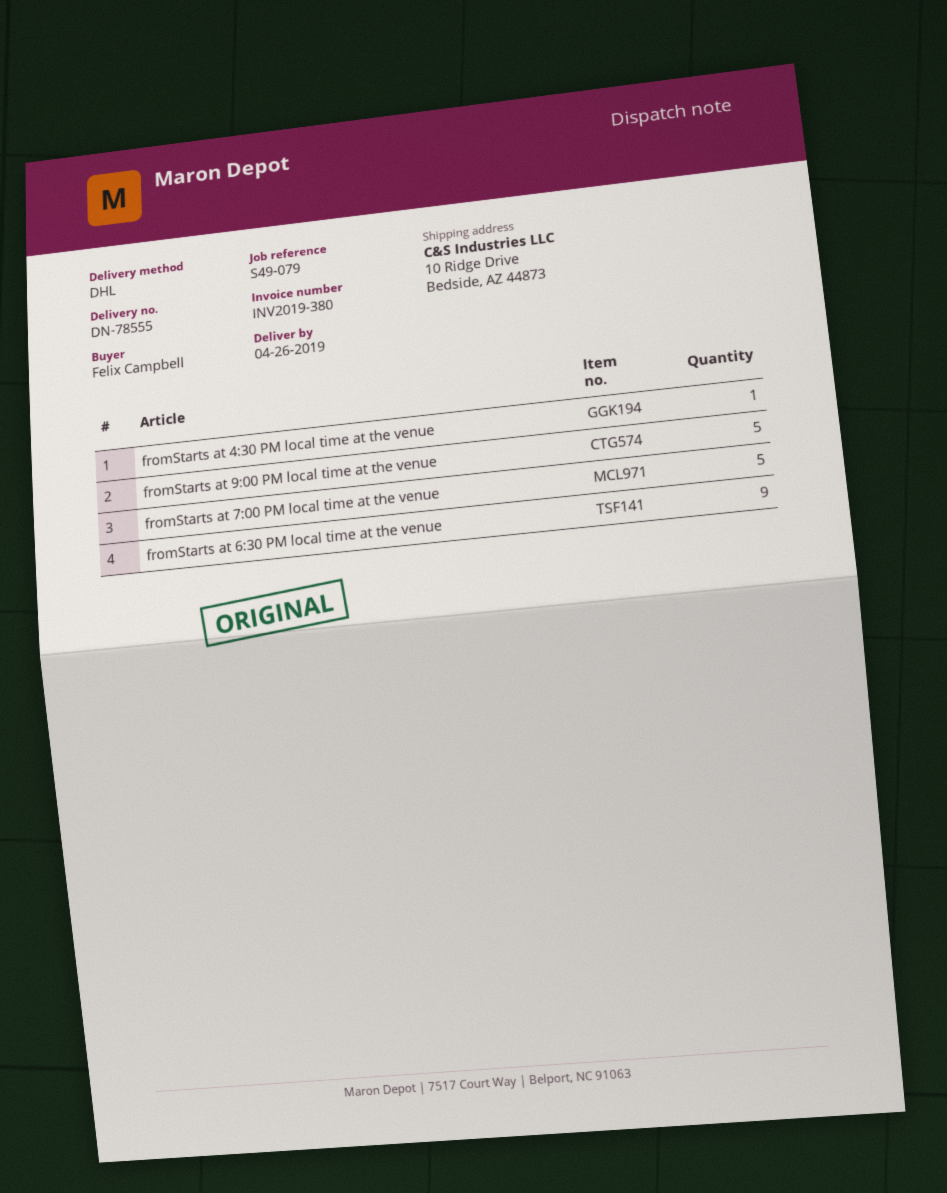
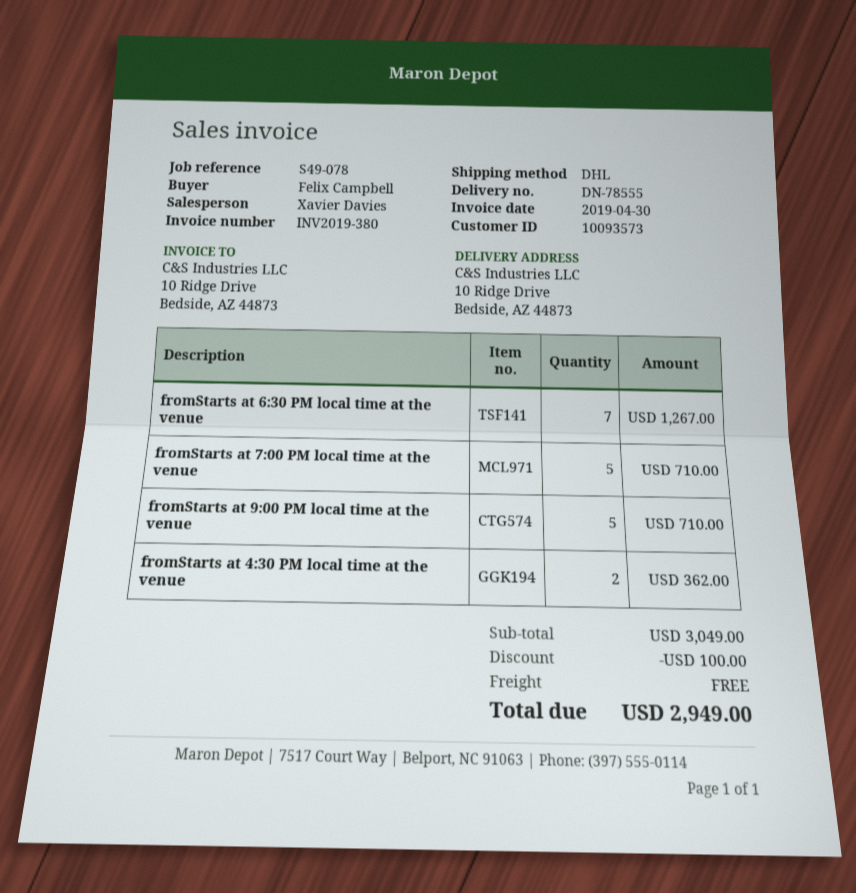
reference: S49-079 -> S49-078
fromStarts at 4:30 PM local time at the venue: 1 -> 2
fromStarts at 6:30 PM local time at the venue: 9 -> 7

